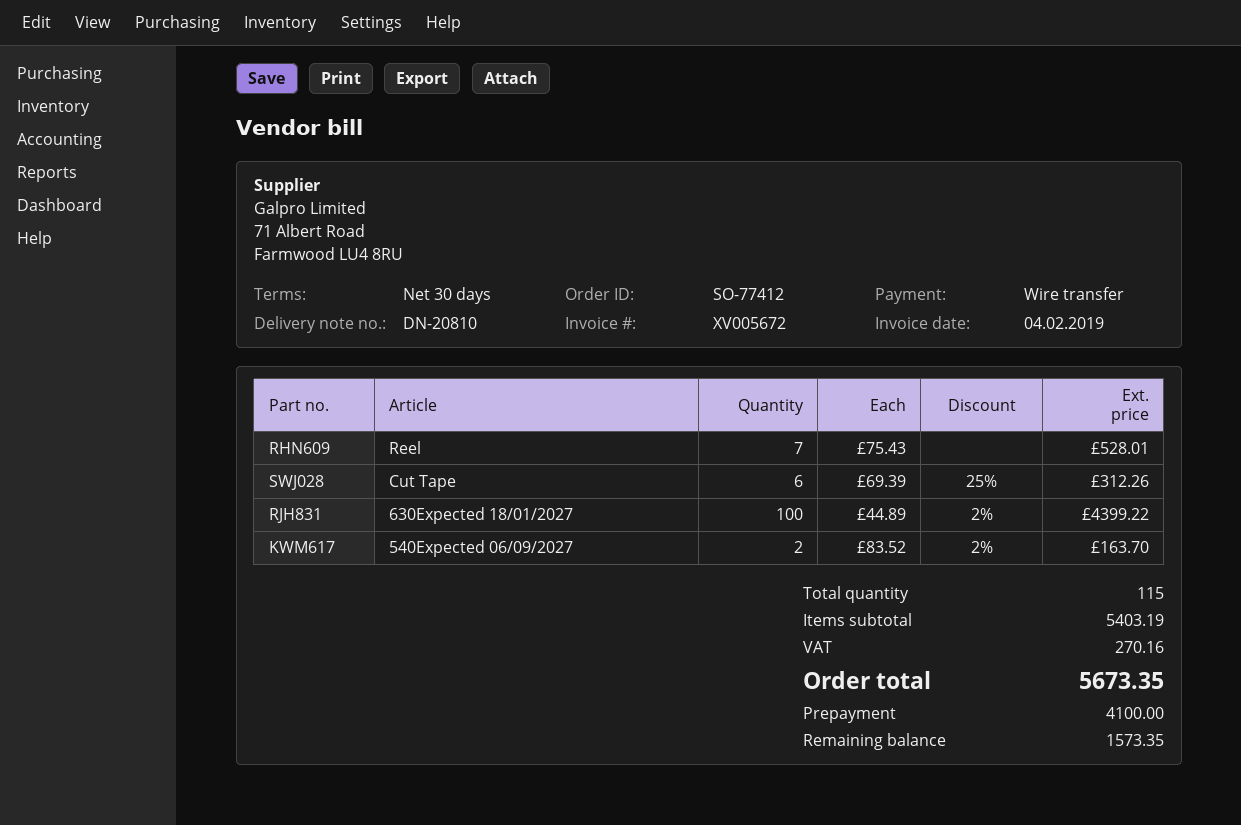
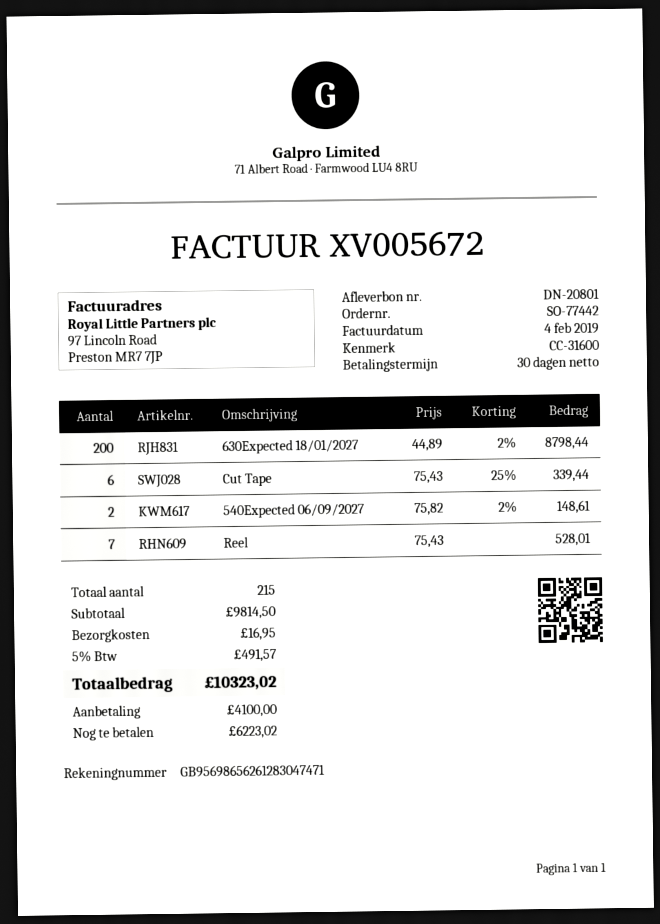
order number: SO-77412 -> SO-77442
delivery note number: DN-20810 -> DN-20801
Cut Tape: 6 x 69.39 - 25% = 312.26 -> 6 x 75.43 - 25% = 339.44
630Expected 18/01/2027: 100 x 44.89 - 2% = 4399.22 -> 200 x 44.89 - 2% = 8798.44
540Expected 06/09/2027: 2 x 83.52 - 2% = 163.70 -> 2 x 75.82 - 2% = 148.61
total quantity: 115 -> 215
subtotal: 5403.19 -> 9814.50
shipping: none -> 16.95
tax: 270.16 -> 491.57
total: 5673.35 -> 10323.02
balance: 1573.35 -> 6223.02

